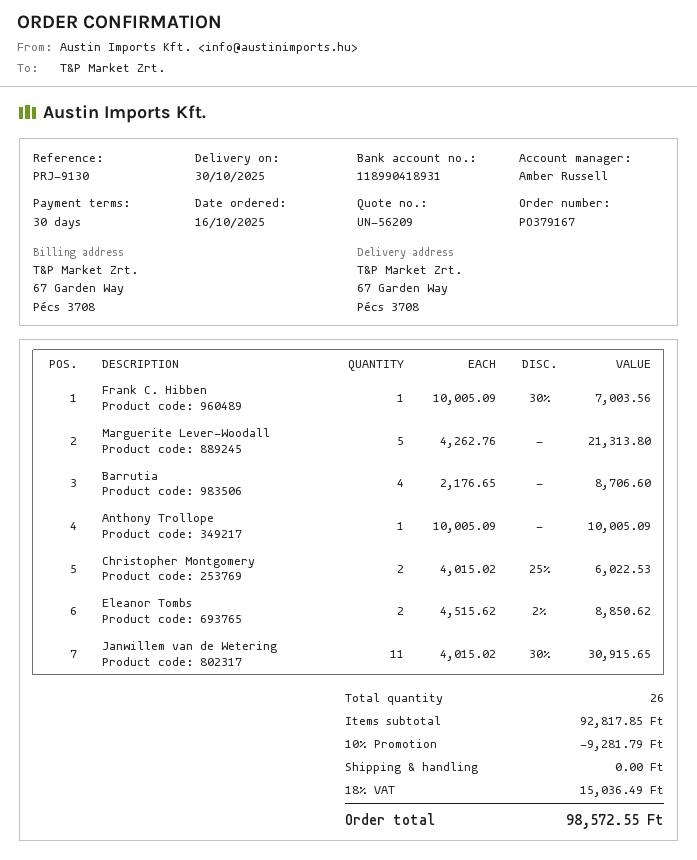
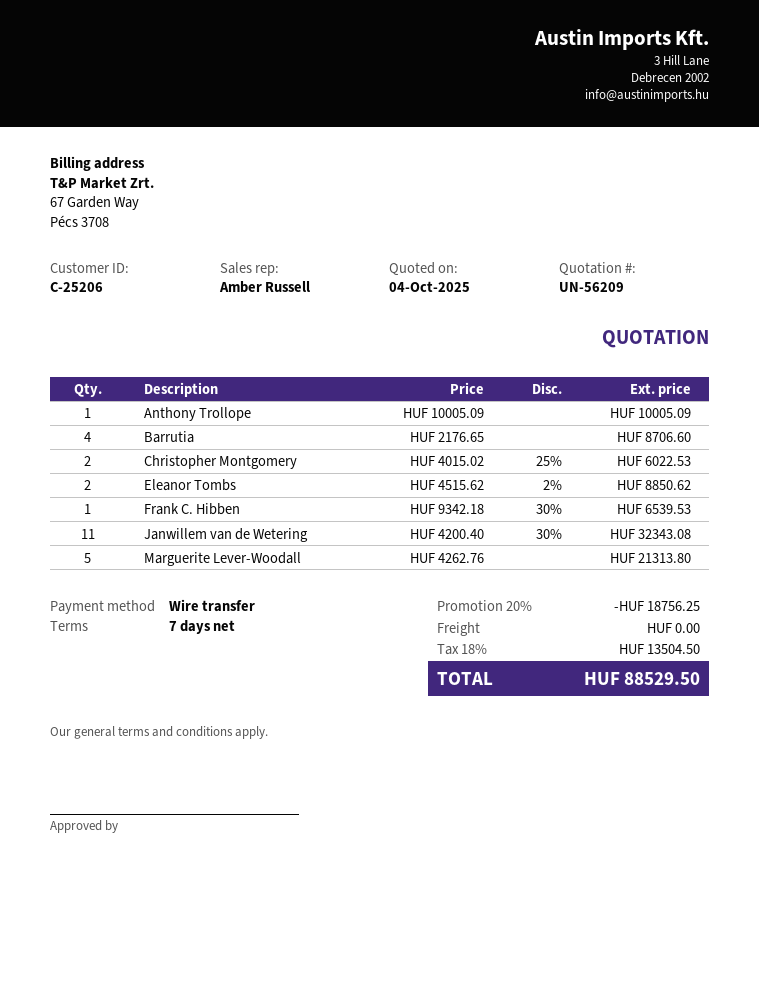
payment terms: 30 days -> 7 days
Frank C. Hibben: 1 x 10005.09 - 30% = 7003.56 -> 1 x 9342.18 - 30% = 6539.53
Janwillem van de Wetering: 11 x 4015.02 - 30% = 30915.65 -> 11 x 4200.40 - 30% = 32343.08
discount: 10% = 9281.79 -> 20% = 18756.25
tax: 18% = 15036.49 -> 18% = 13504.50
total: 98572.55 -> 88529.50

